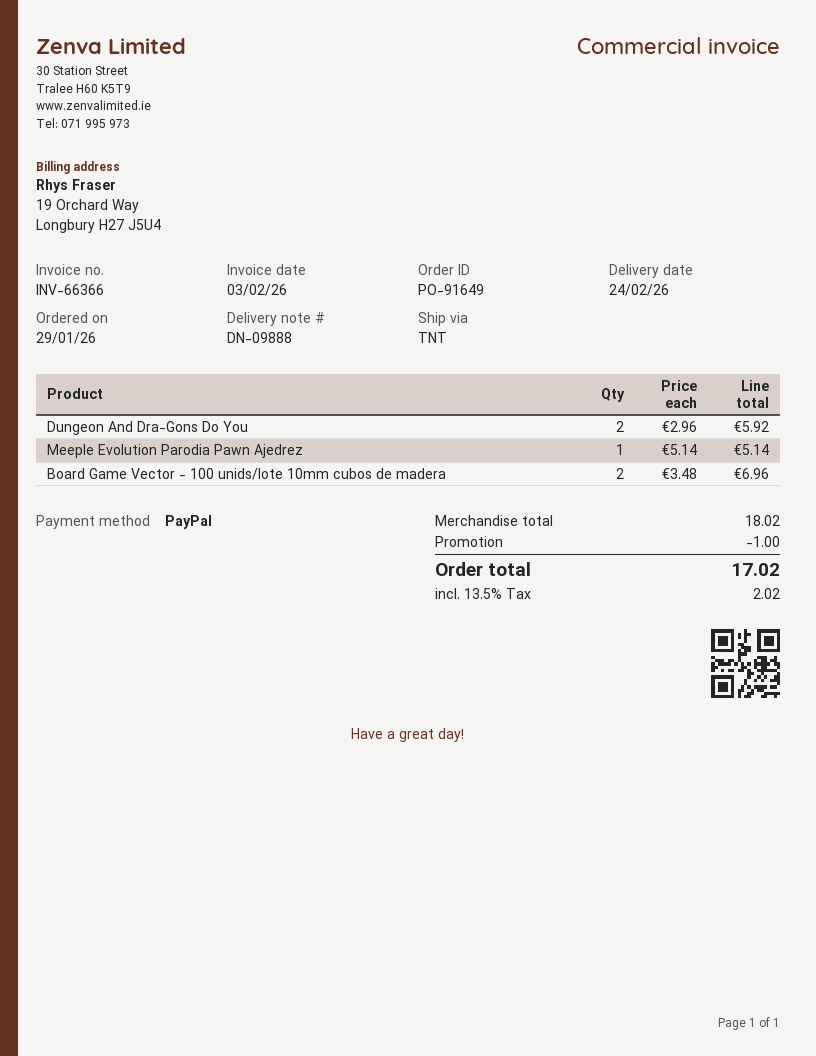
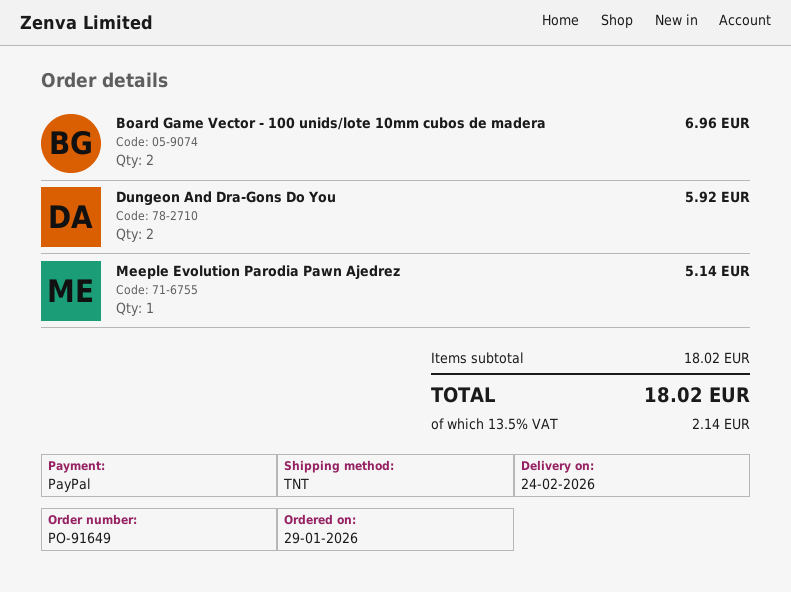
discount: 1.00 -> none
tax: 13.5% = 2.02 -> 13.5% = 2.14
total: 17.02 -> 18.02

